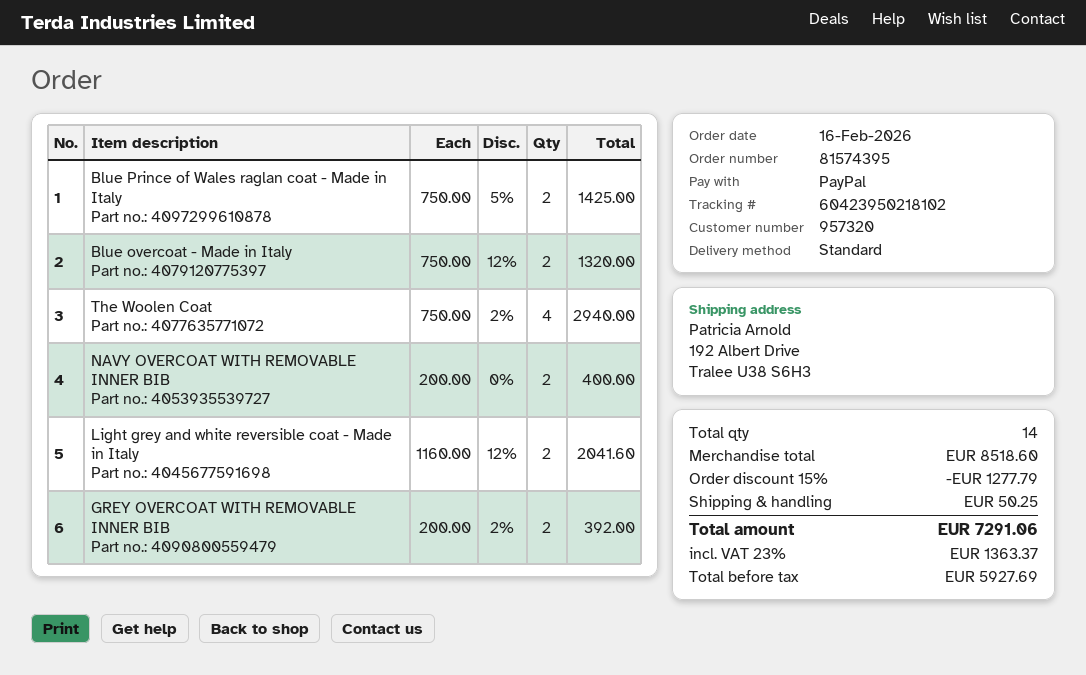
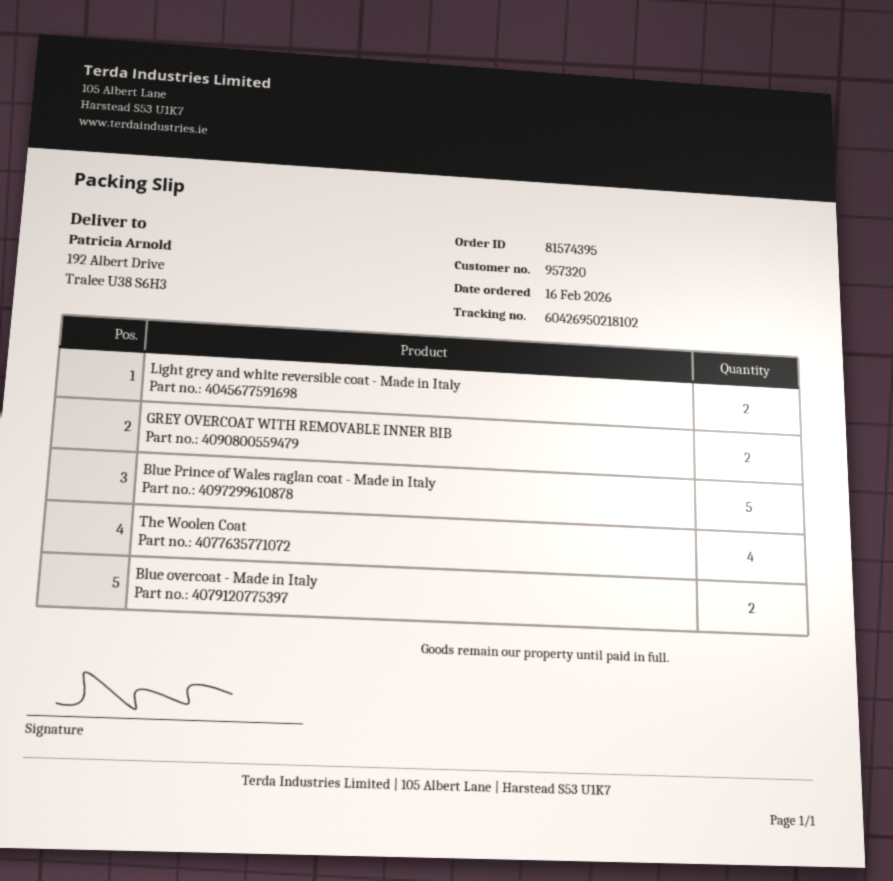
tracking number: 60423950218102 -> 60426950218102
Blue Prince of Wales raglan coat - Made in Italy: 2 -> 5
NAVY OVERCOAT WITH REMOVABLE INNER BIB: 2 -> none

